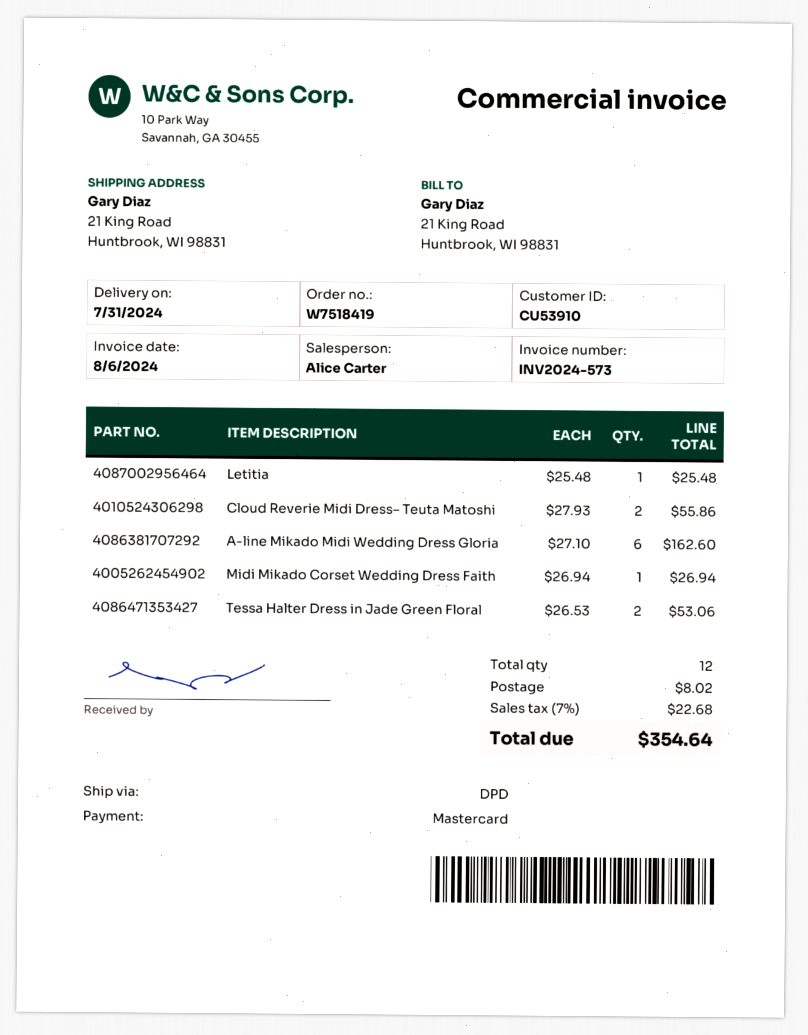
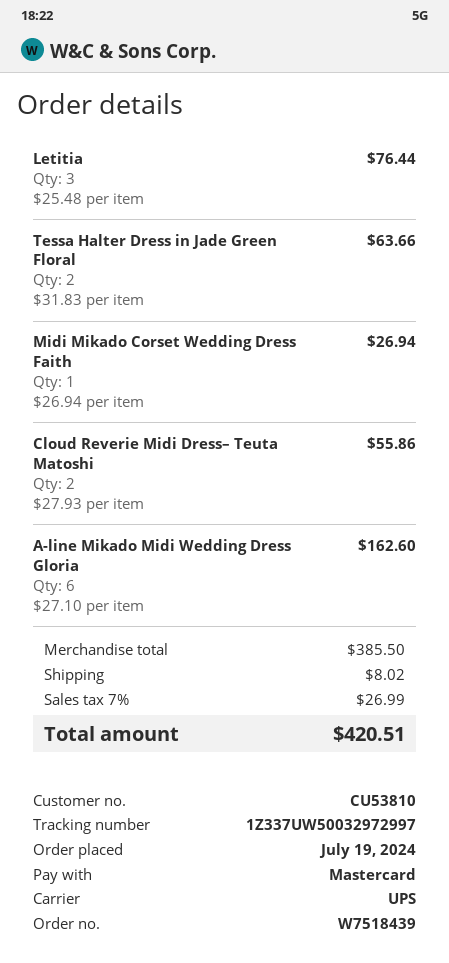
order number: W7518419 -> W7518439
customer number: CU53910 -> CU53810
shipping method: DPD -> UPS
Letitia: 1 x 25.48 = 25.48 -> 3 x 25.48 = 76.44
Tessa Halter Dress in Jade Green Floral: 2 x 26.53 = 53.06 -> 2 x 31.83 = 63.66
tax: 7% = 22.68 -> 7% = 26.99
total: 354.64 -> 420.51

